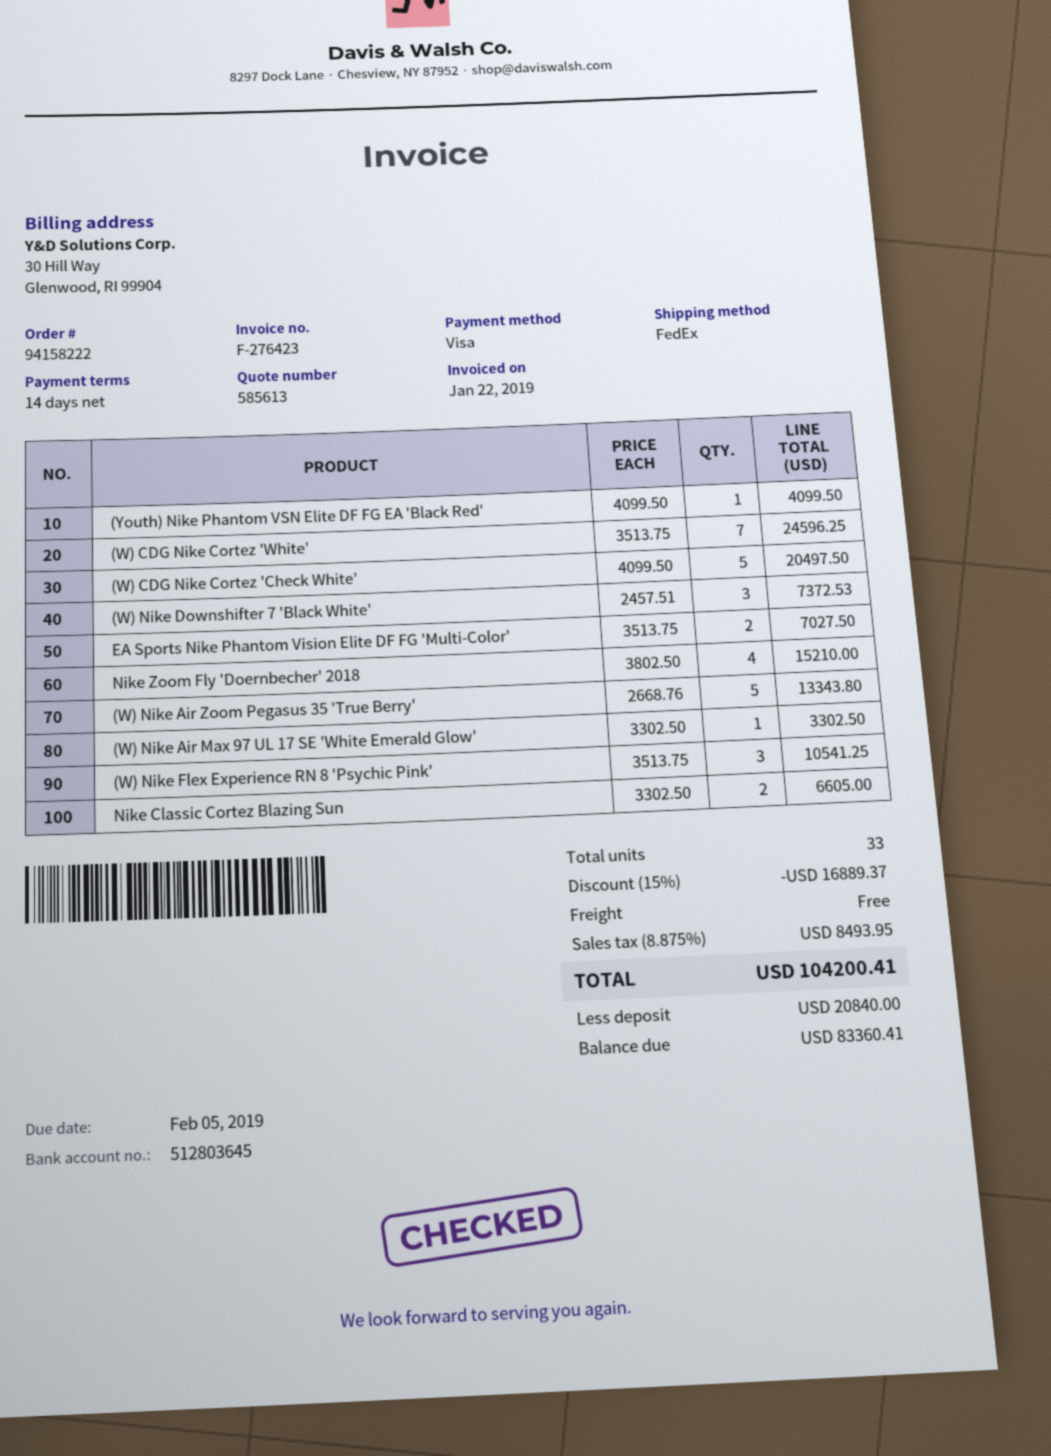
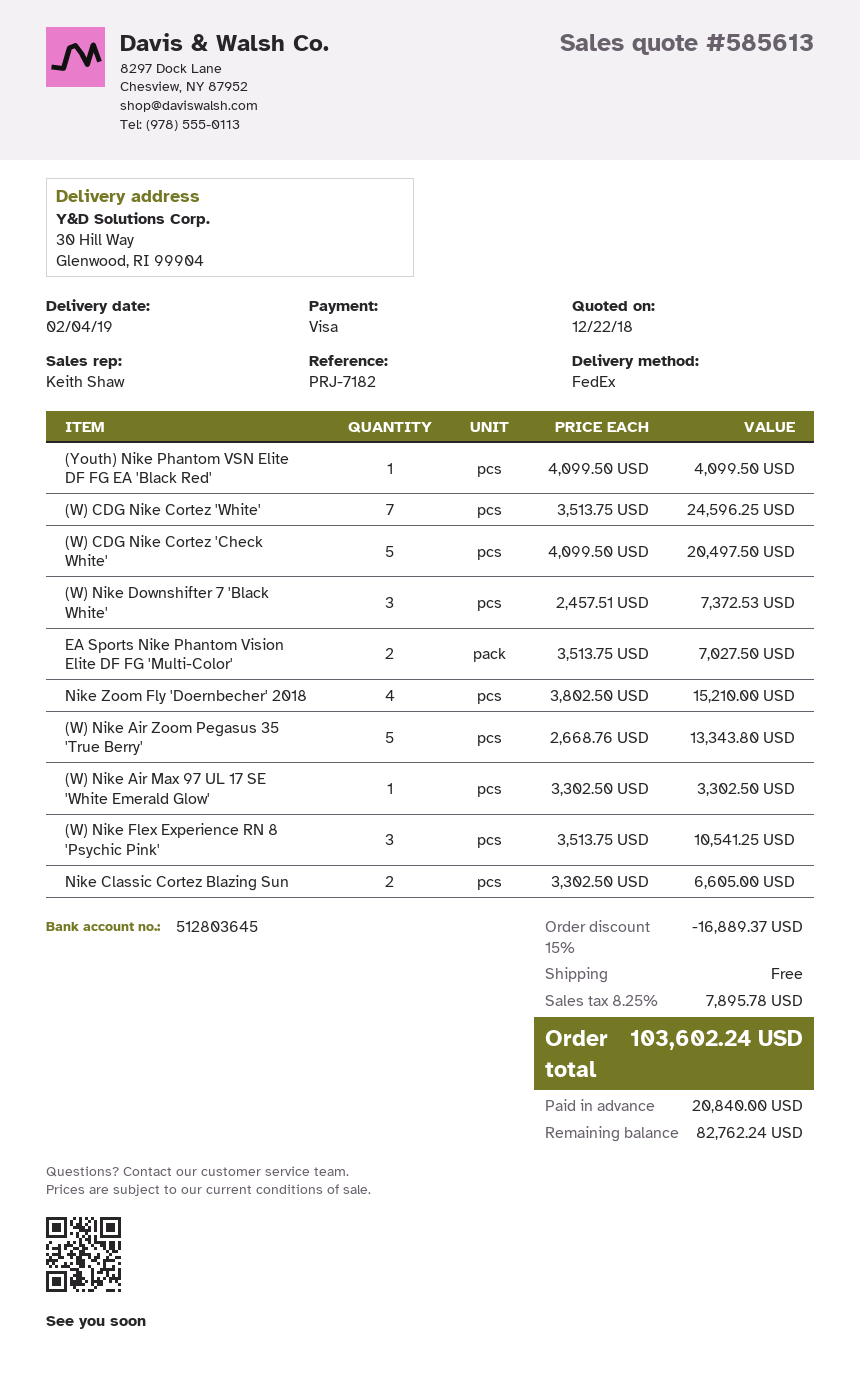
tax: 8.875% = 8493.95 -> 8.25% = 7895.78
total: 104200.41 -> 103602.24
balance: 83360.41 -> 82762.24

